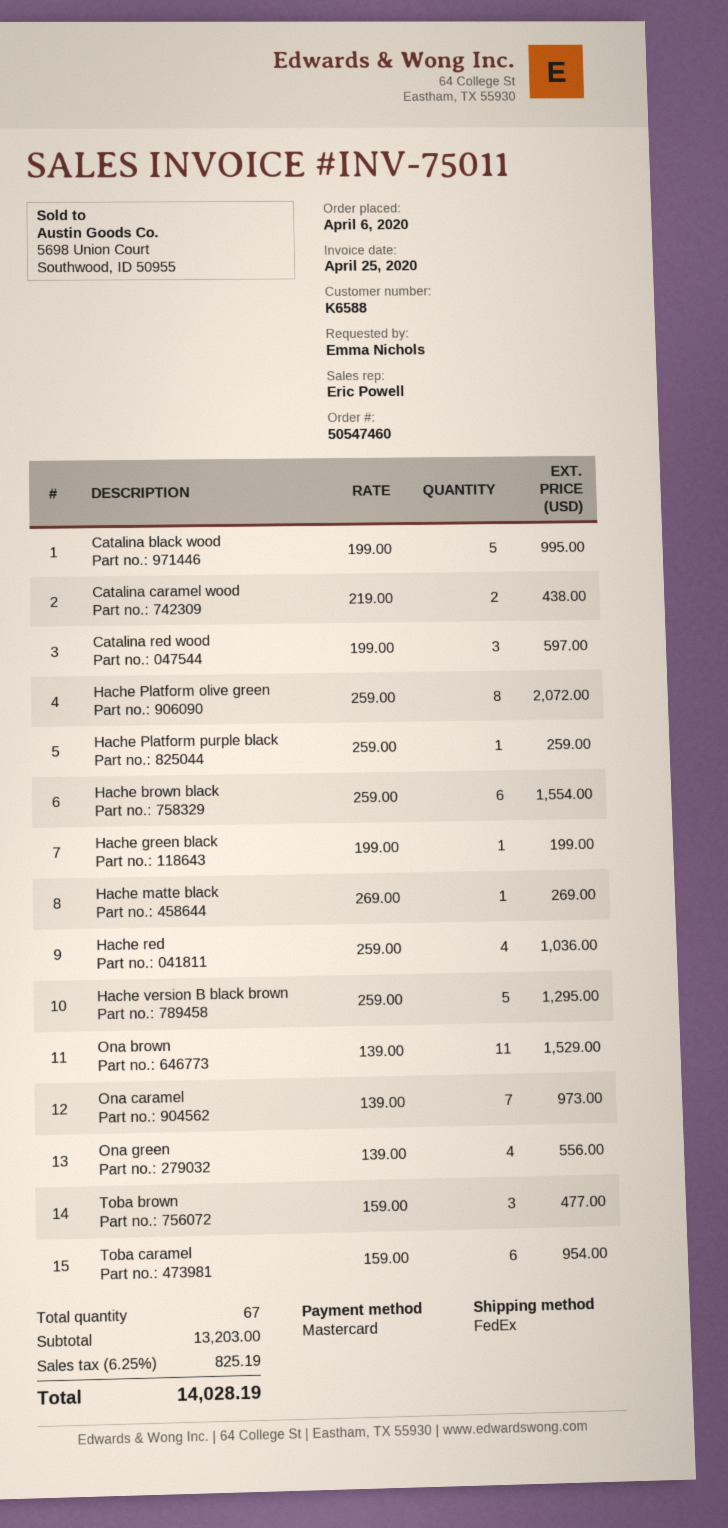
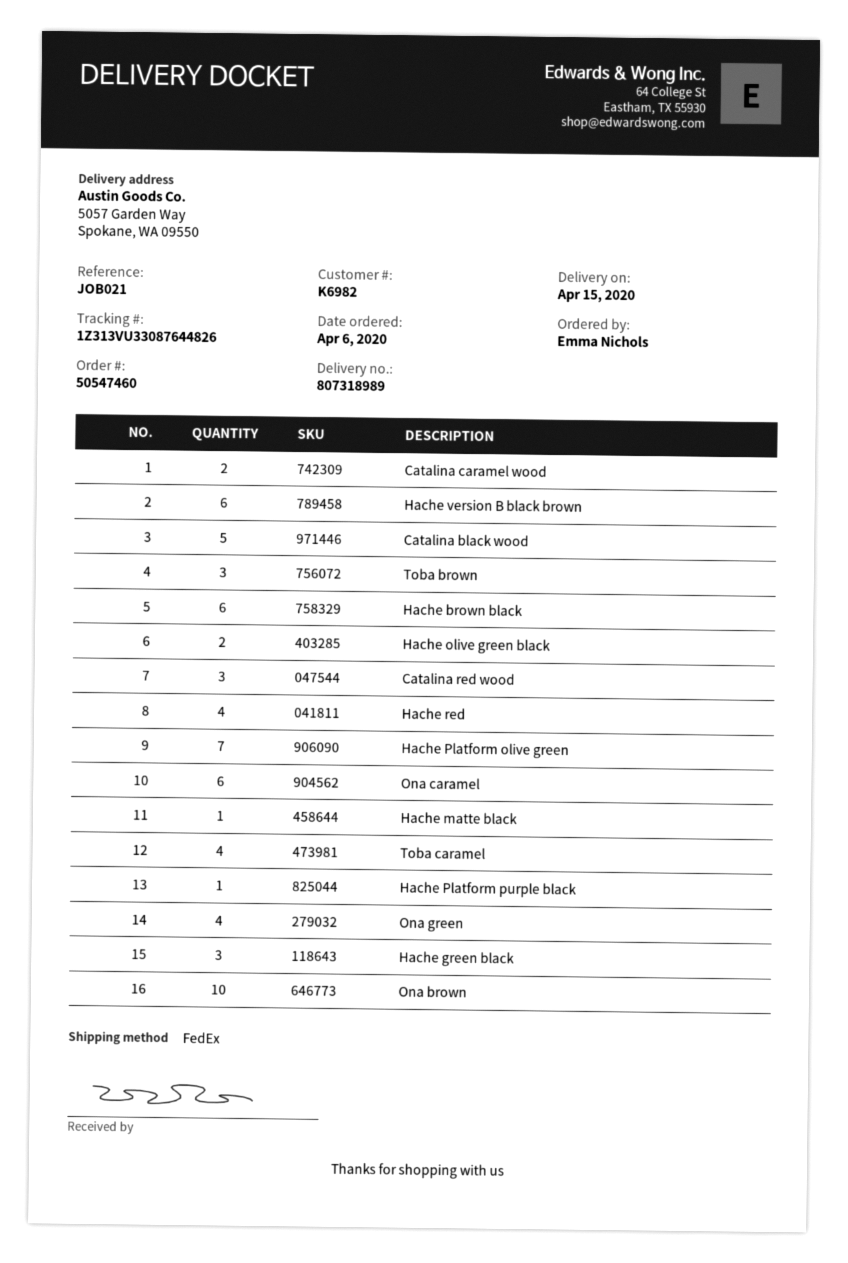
customer number: K6588 -> K6982
Hache Platform olive green: 8 -> 7
Hache green black: 1 -> 3
Hache version B black brown: 5 -> 6
Ona brown: 11 -> 10
Ona caramel: 7 -> 6
Toba caramel: 6 -> 4
Hache olive green black: none -> 2

